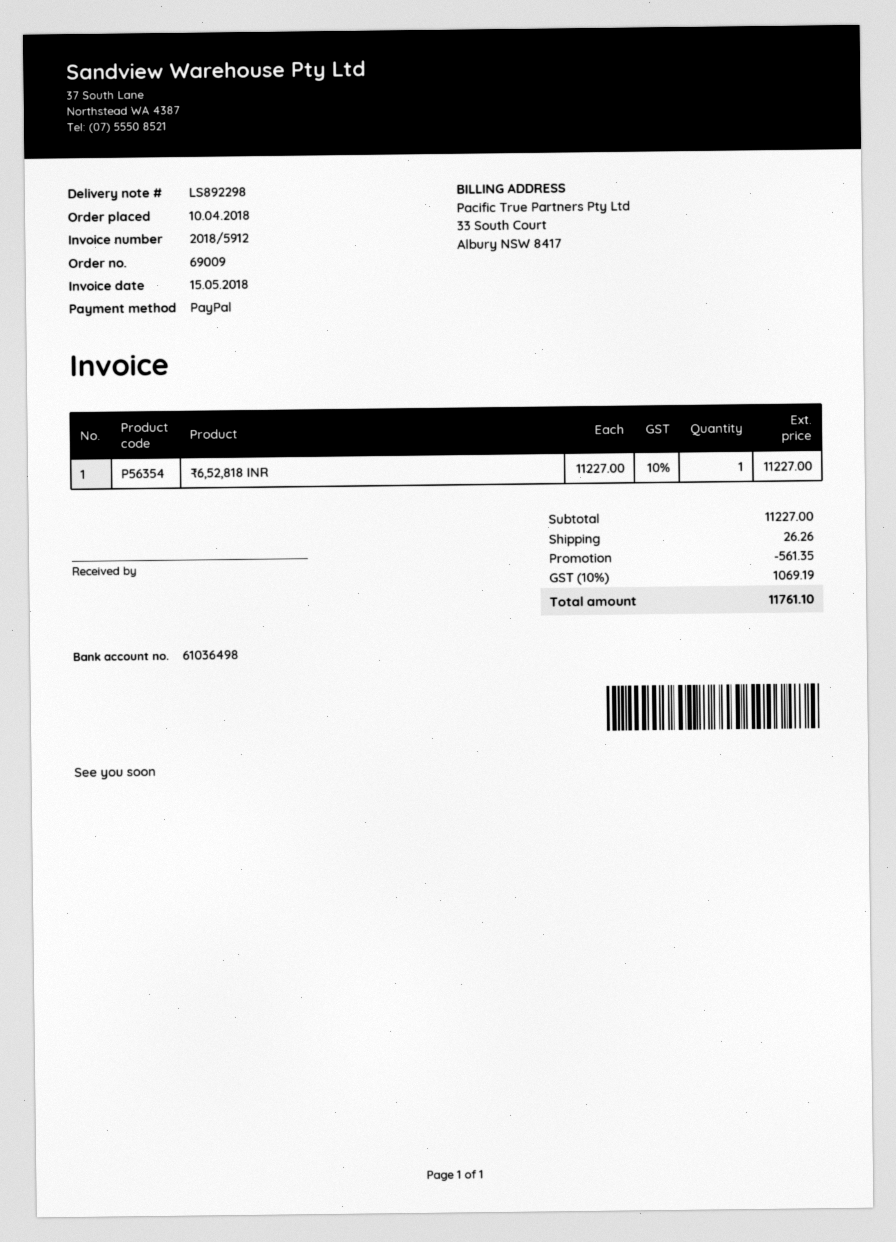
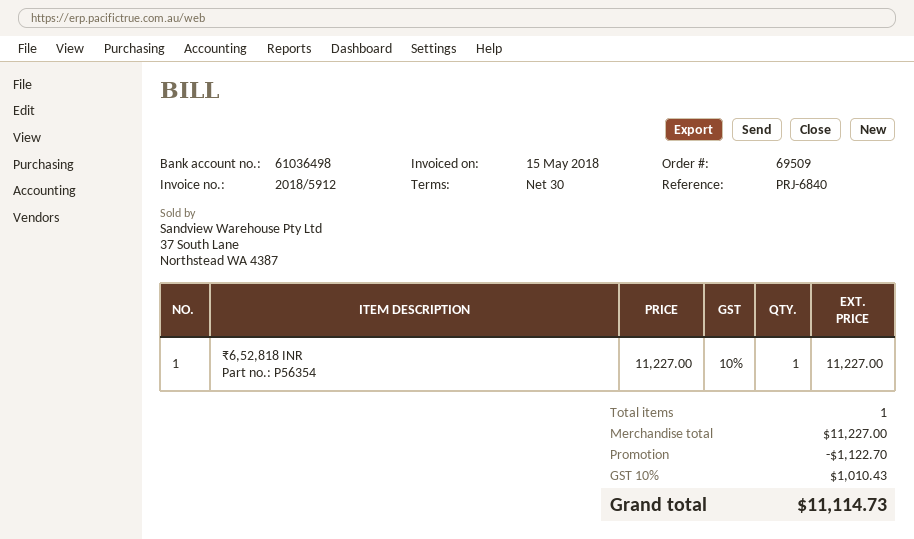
order number: 69009 -> 69509
discount: 561.35 -> 1122.70
shipping: 26.26 -> none
tax: 10% = 1069.19 -> 10% = 1010.43
total: 11761.10 -> 11114.73

